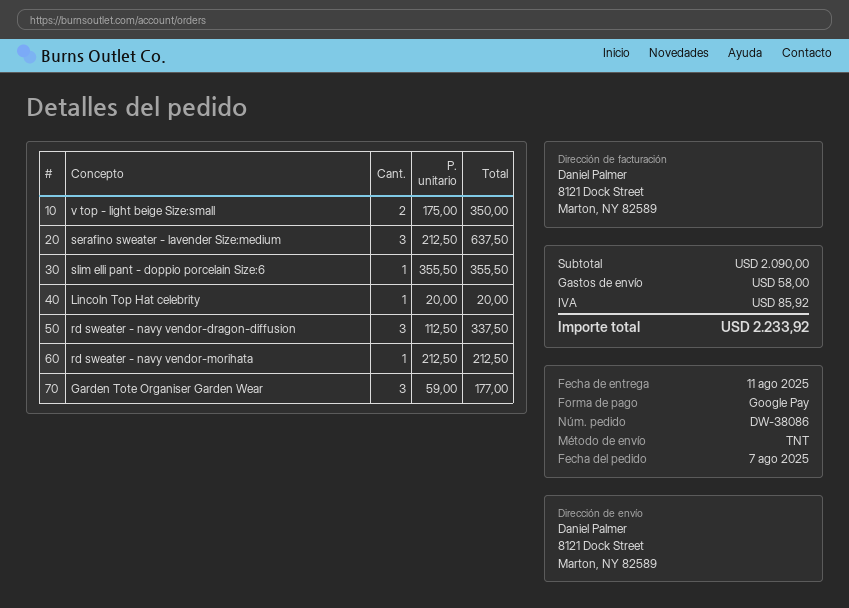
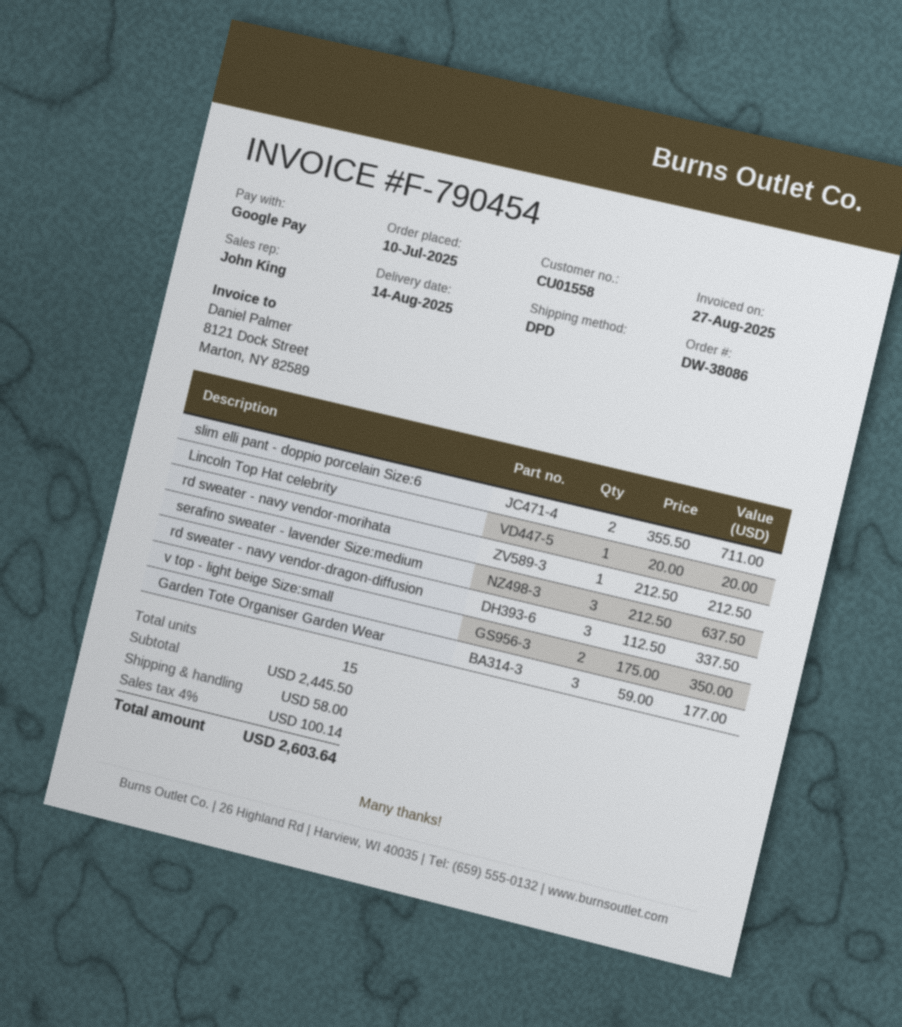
order date: 2025-08-07 -> 2025-07-10
delivery date: 2025-08-11 -> 2025-08-14
shipping method: TNT -> DPD
slim elli pant - doppio porcelain Size:6: 1 x 355.50 = 355.50 -> 2 x 355.50 = 711.00
subtotal: 2090.00 -> 2445.50
tax: 85.92 -> 100.14
total: 2233.92 -> 2603.64

